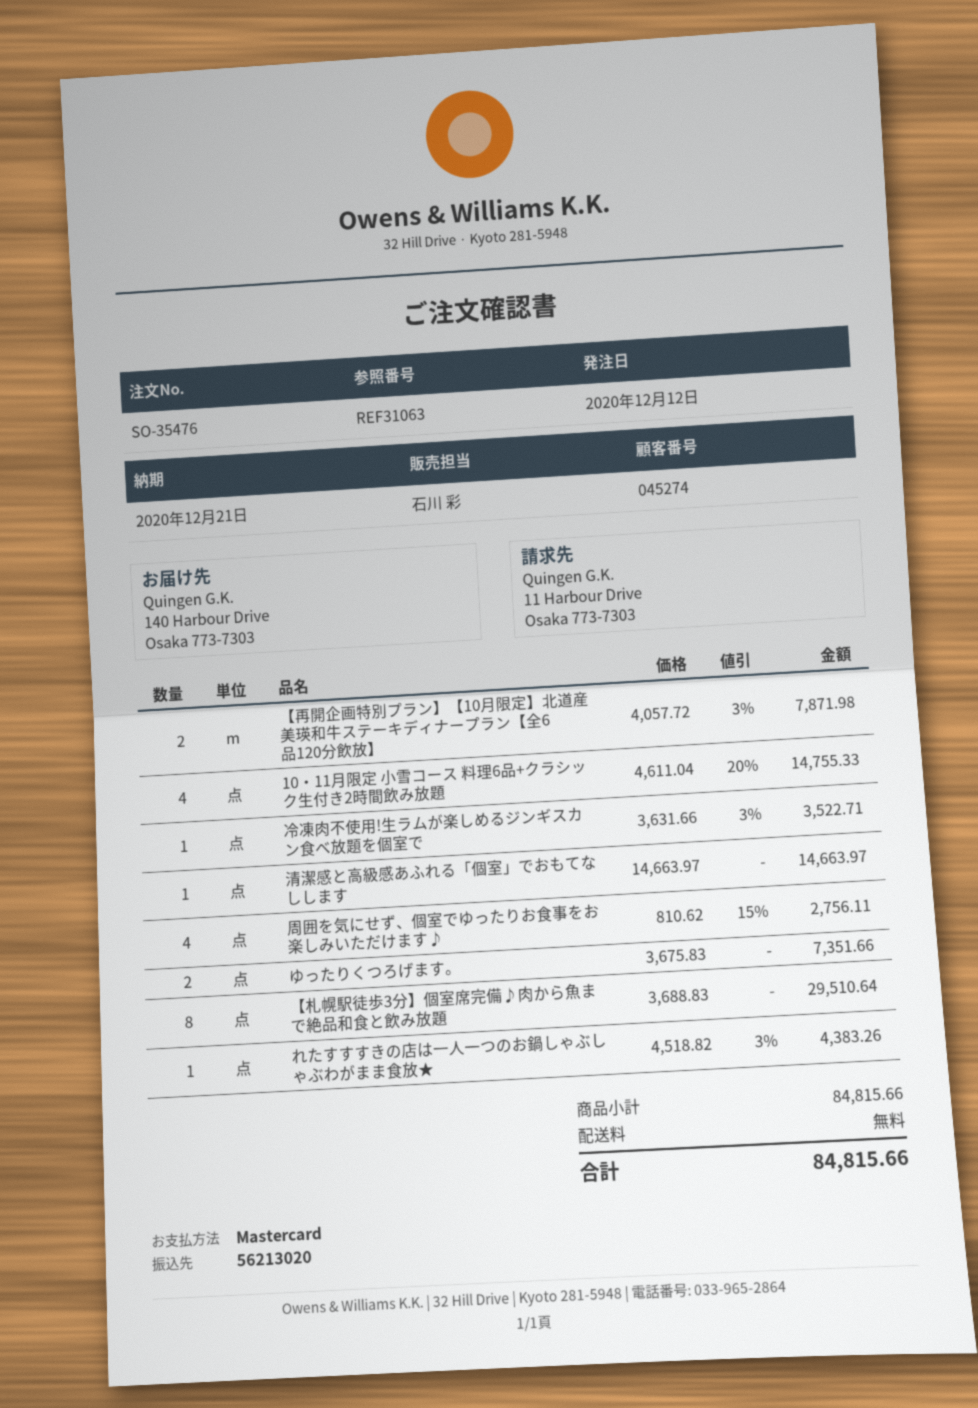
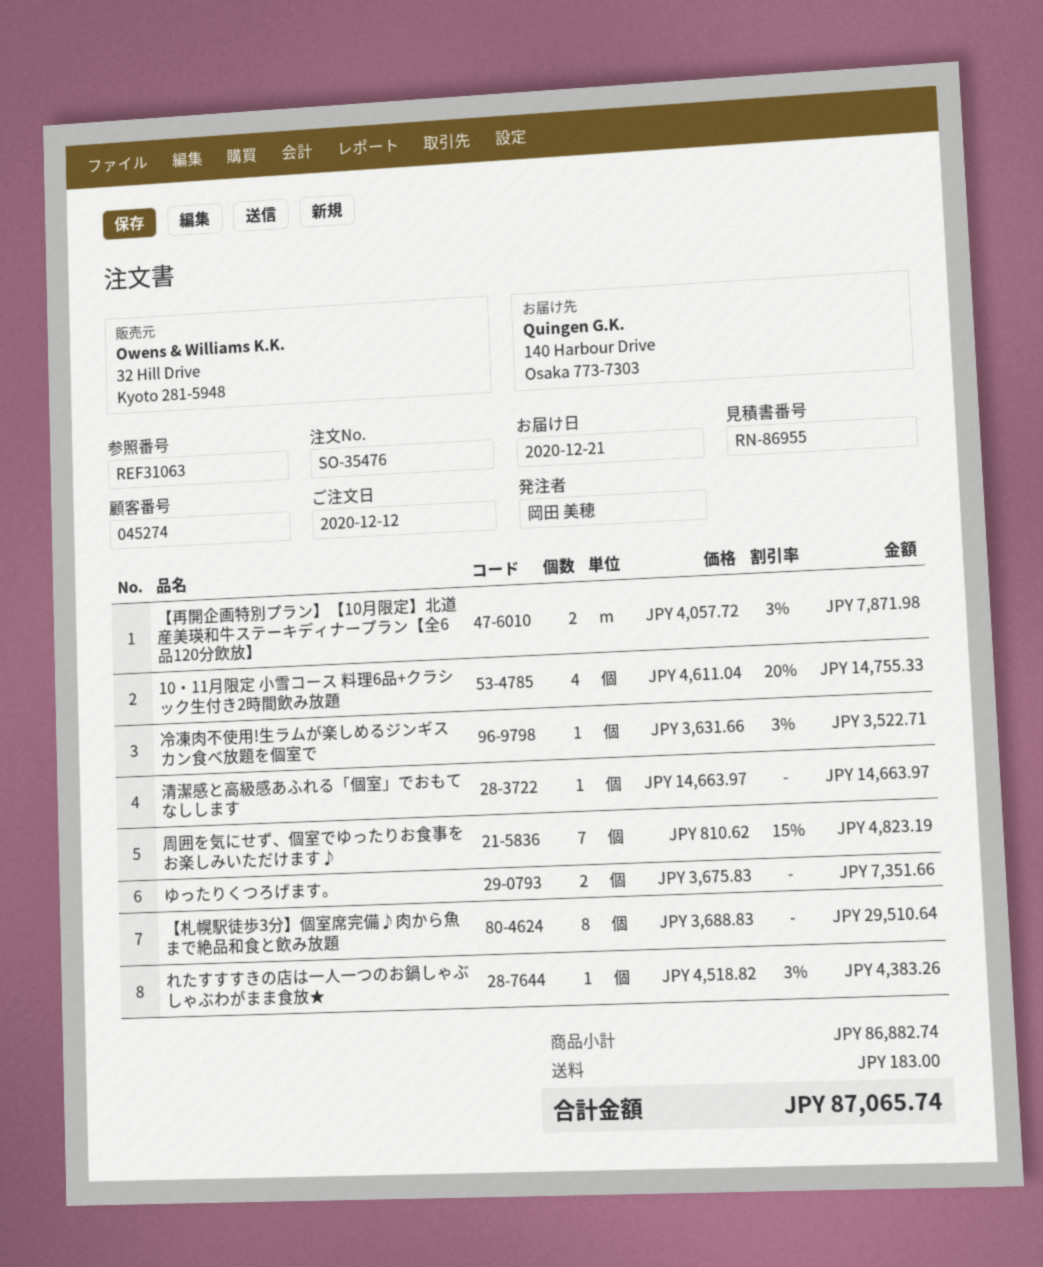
周囲を気にせず、個室でゆったりお食事をお楽しみいただけます♪: 4 x 810.62 - 15% = 2756.11 -> 7 x 810.62 - 15% = 4823.19
subtotal: 84815.66 -> 86882.74
shipping: 0.00 -> 183.00
total: 84815.66 -> 87065.74

